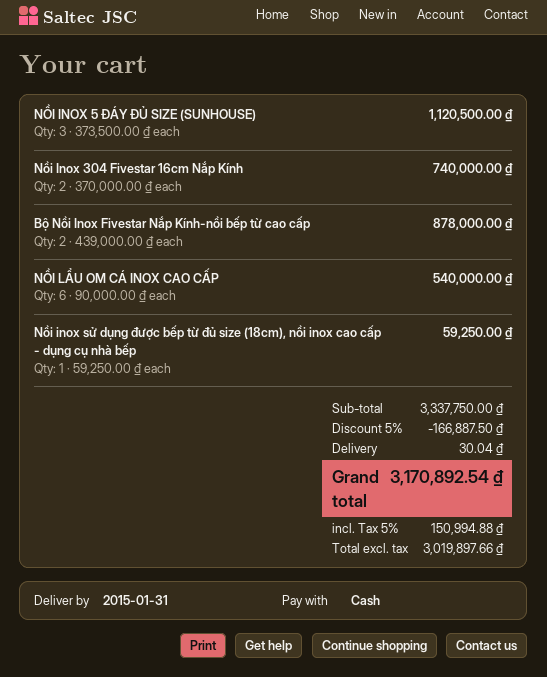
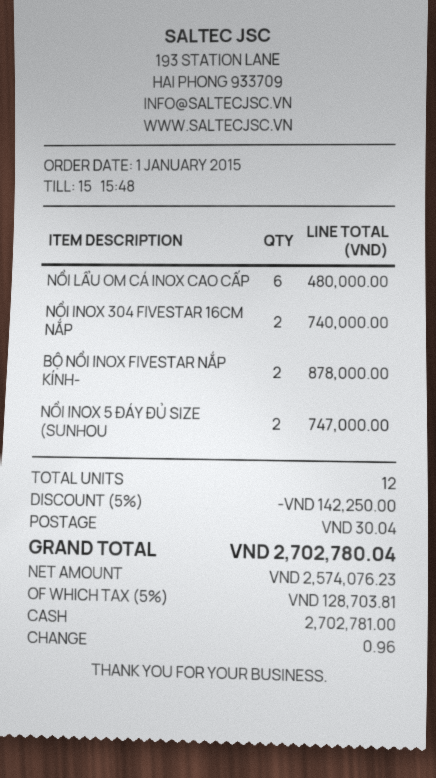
NỒI INOX 5 ĐÁY ĐỦ SIZE (SUNHOUSE): 3 for 1120500.00 -> 2 for 747000.00
NỒI LẨU OM CÁ INOX CAO CẤP: 6 for 540000.00 -> 6 for 480000.00
Nồi inox sử dụng được bếp từ đủ size (18cm), nồi inox cao cấp - dụng cụ nhà bếp: 1 for 59250.00 -> none
discount: 5% = 166887.50 -> 5% = 142250.00
net: 3019897.66 -> 2574076.23
tax: 5% = 150994.88 -> 5% = 128703.81
total: 3170892.54 -> 2702780.04

